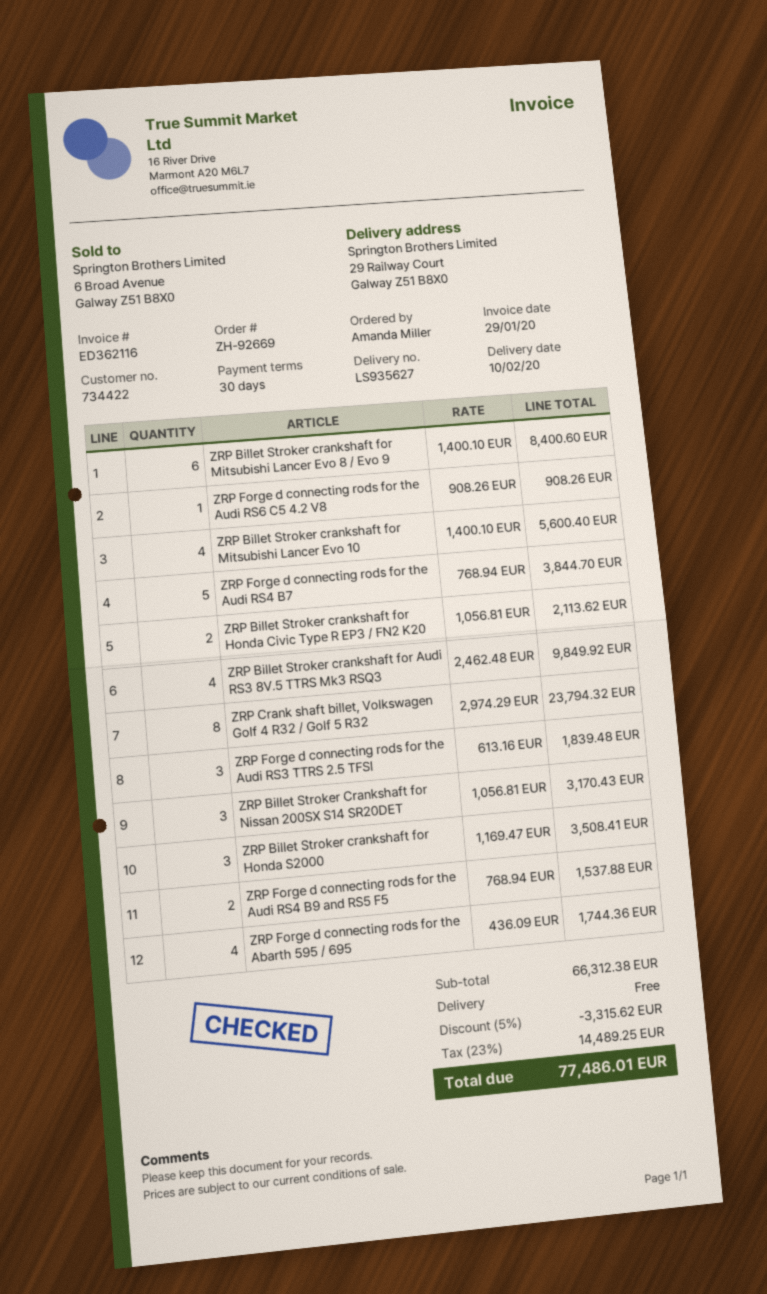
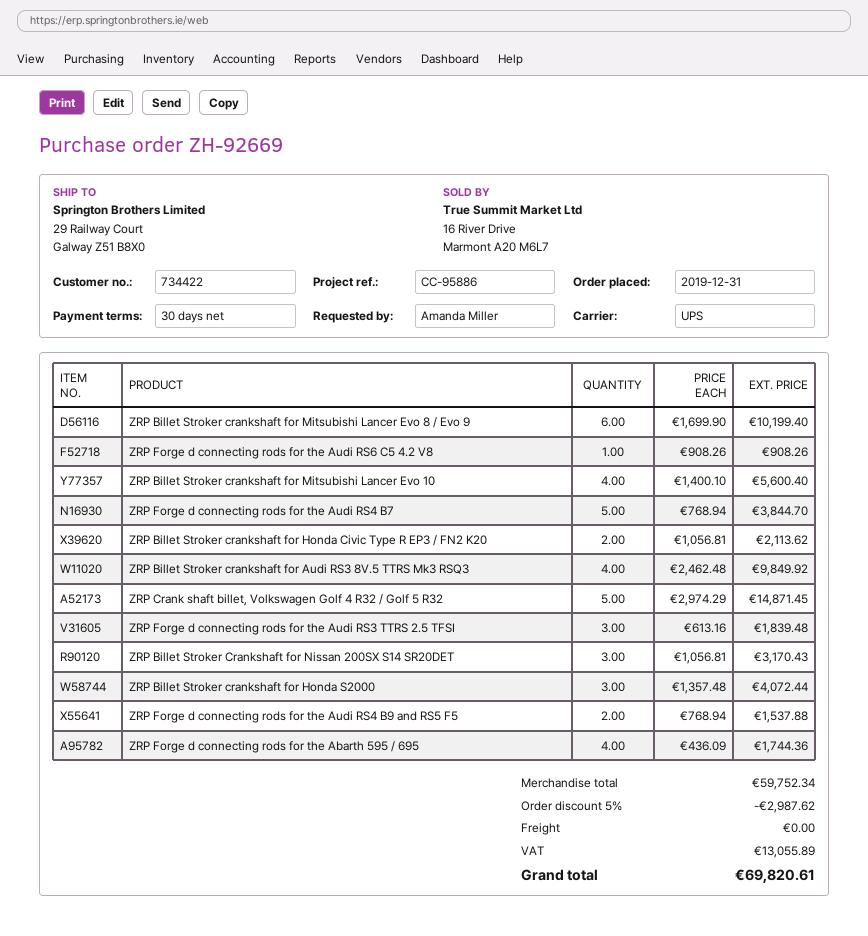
ZRP Billet Stroker crankshaft for Mitsubishi Lancer Evo 8 / Evo 9: 6 x 1400.10 = 8400.60 -> 6 x 1699.90 = 10199.40
ZRP Crank shaft billet, Volkswagen Golf 4 R32 / Golf 5 R32: 8 x 2974.29 = 23794.32 -> 5 x 2974.29 = 14871.45
ZRP Billet Stroker crankshaft for Honda S2000: 3 x 1169.47 = 3508.41 -> 3 x 1357.48 = 4072.44
subtotal: 66312.38 -> 59752.34
discount: 5% = 3315.62 -> 5% = 2987.62
tax: 14489.25 -> 13055.89
total: 77486.01 -> 69820.61

